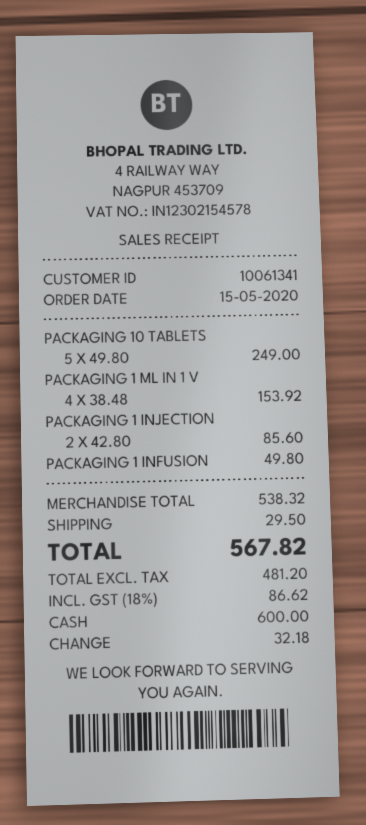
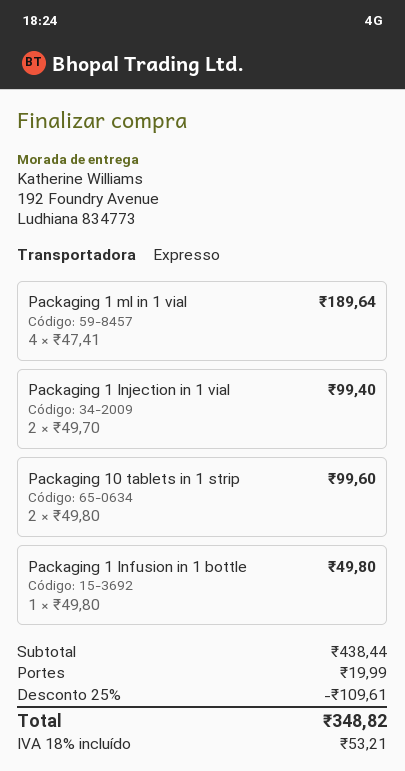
PACKAGING 10 TABLETS: 5 x 49.80 = 249.00 -> 2 x 49.80 = 99.60
PACKAGING 1 ML IN 1 V: 4 x 38.48 = 153.92 -> 4 x 47.41 = 189.64
PACKAGING 1 INJECTION: 2 x 42.80 = 85.60 -> 2 x 49.70 = 99.40
subtotal: 538.32 -> 438.44
discount: none -> 25% = 109.61
shipping: 29.50 -> 19.99
tax: 18% = 86.62 -> 18% = 53.21
total: 567.82 -> 348.82

